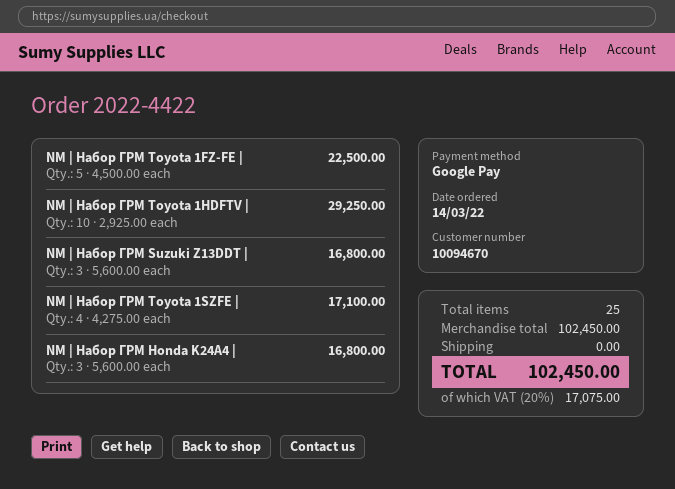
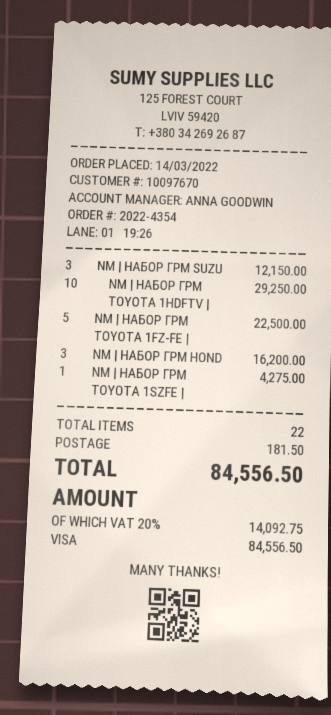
order number: 2022-4422 -> 2022-4354
customer number: 10094670 -> 10097670
payment method: Google Pay -> Visa
NM | Набор ГРМ Suzuki Z13DDT |: 3 for 16800.00 -> 3 for 12150.00
NM | Набор ГРМ Toyota 1SZFE |: 4 for 17100.00 -> 1 for 4275.00
NM | Набор ГРМ Honda K24A4 |: 3 for 16800.00 -> 3 for 16200.00
total quantity: 25 -> 22
shipping: 0.00 -> 181.50
tax: 20% = 17075.00 -> 20% = 14092.75
total: 102450.00 -> 84556.50

